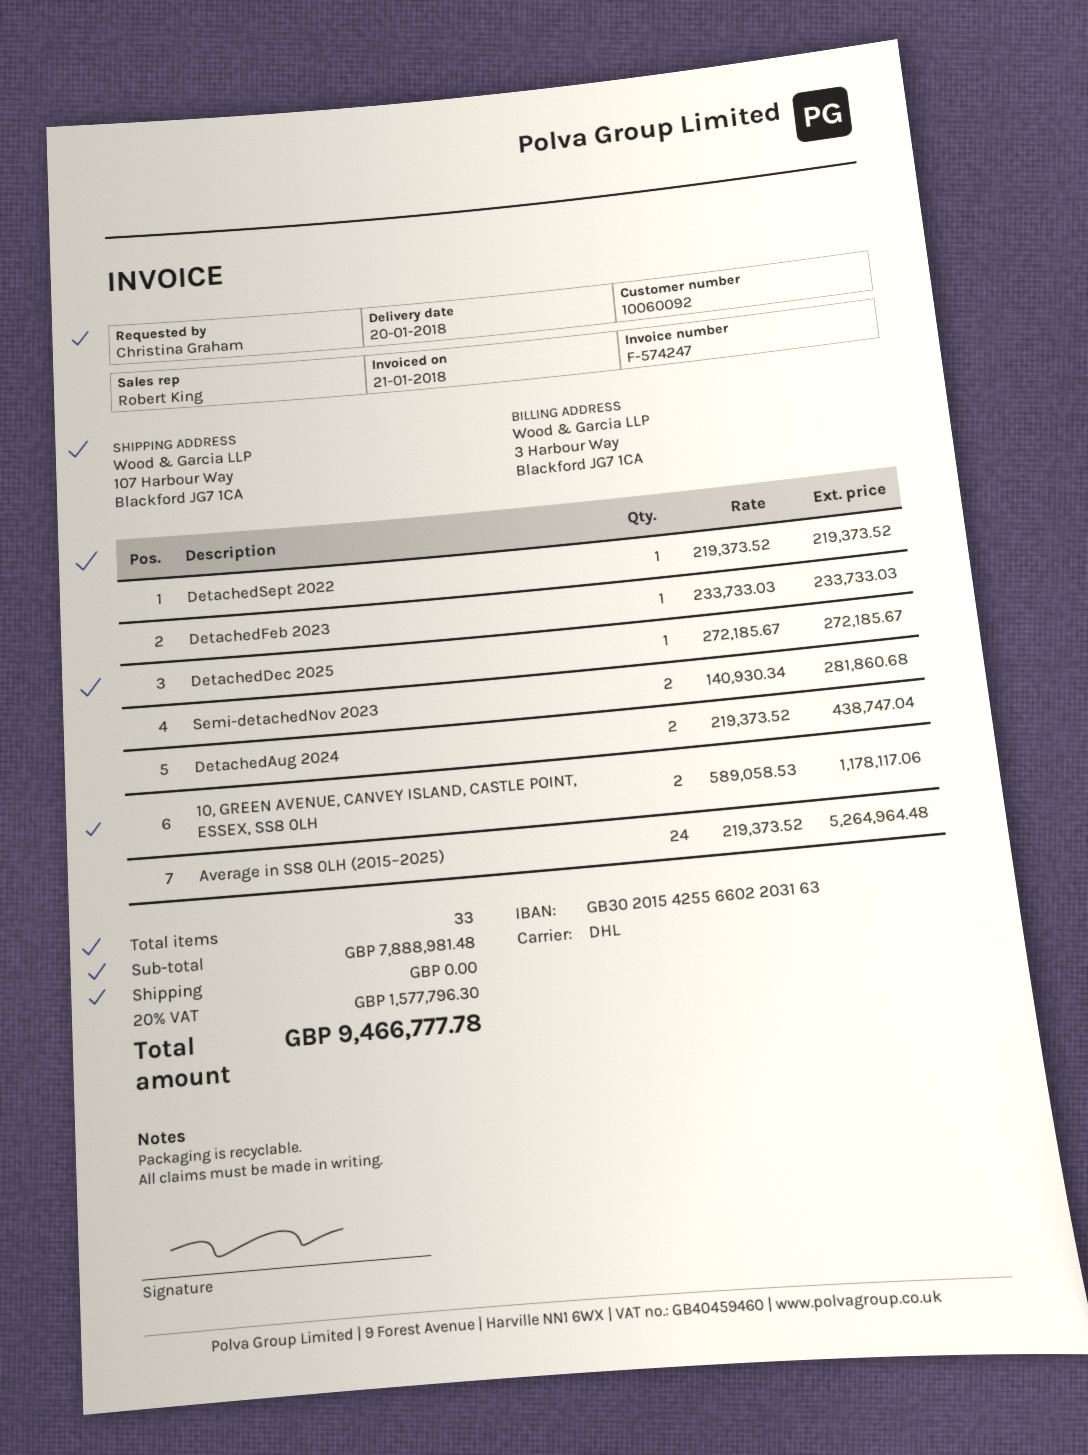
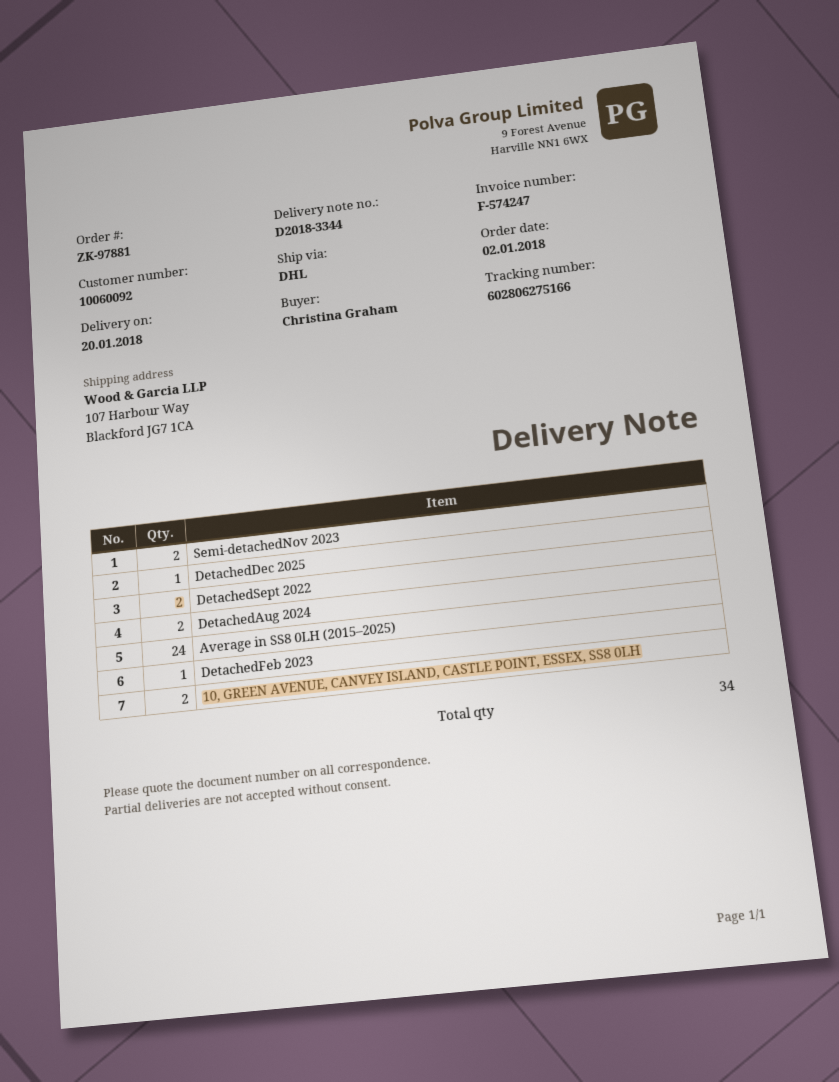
DetachedSept 2022: 1 -> 2
total quantity: 33 -> 34

